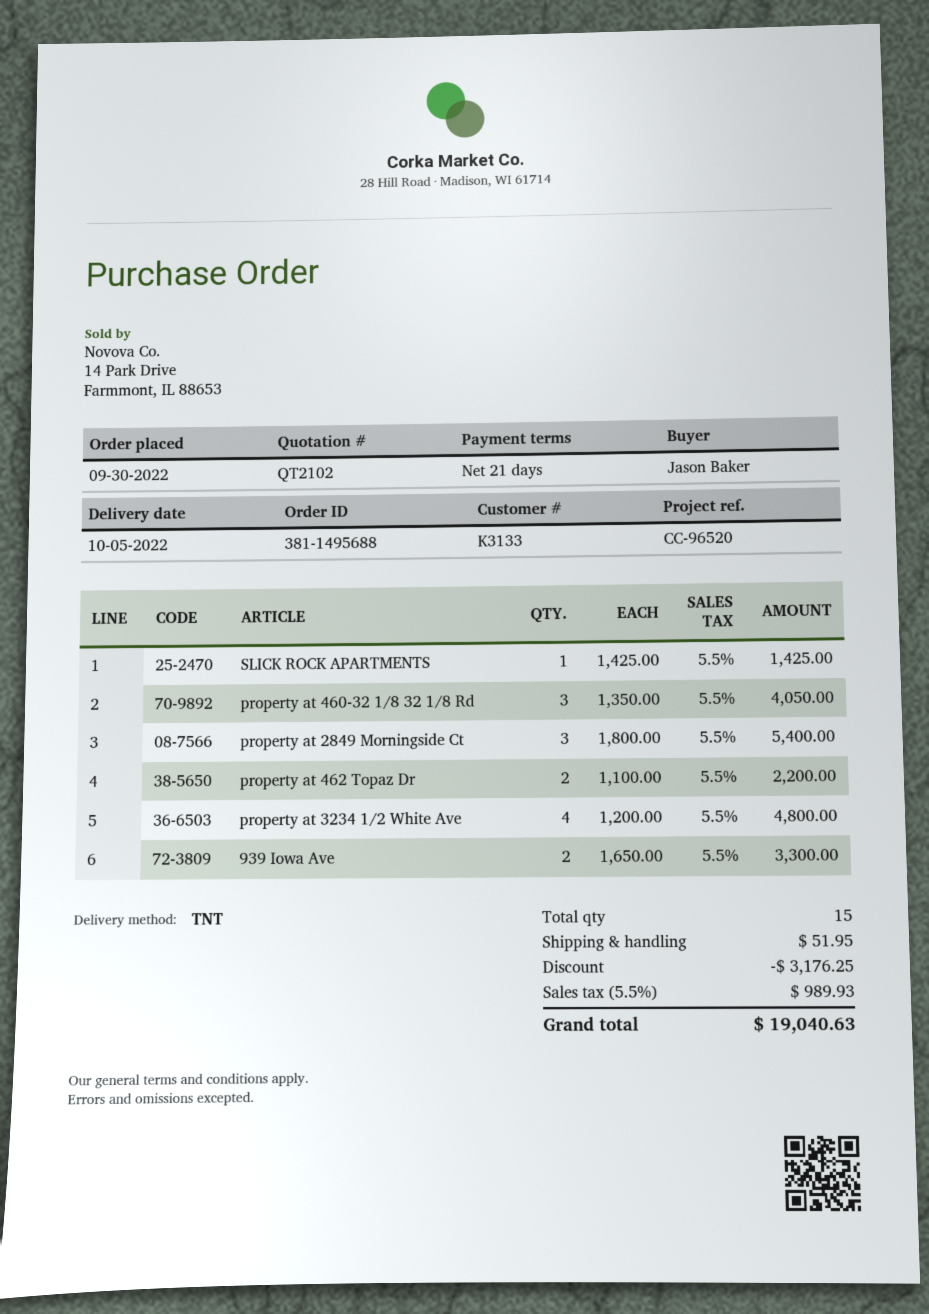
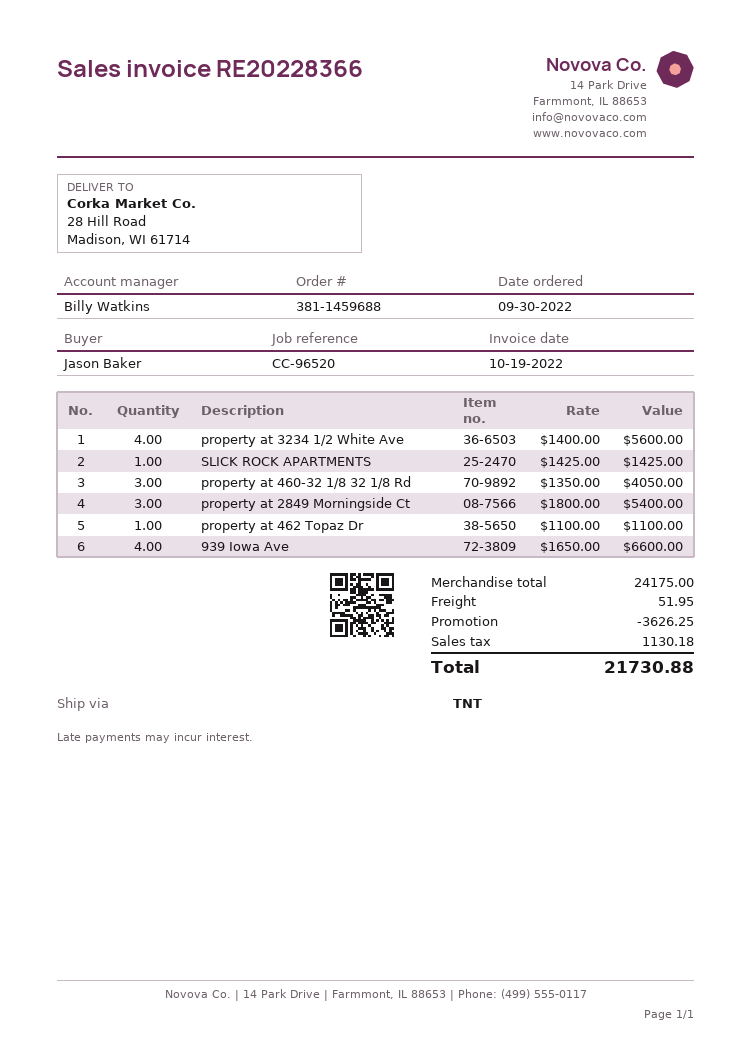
order number: 381-1495688 -> 381-1459688
property at 462 Topaz Dr: 2 x 1100.00 = 2200.00 -> 1 x 1100.00 = 1100.00
property at 3234 1/2 White Ave: 4 x 1200.00 = 4800.00 -> 4 x 1400.00 = 5600.00
939 Iowa Ave: 2 x 1650.00 = 3300.00 -> 4 x 1650.00 = 6600.00
discount: 3176.25 -> 3626.25
tax: 989.93 -> 1130.18
total: 19040.63 -> 21730.88

